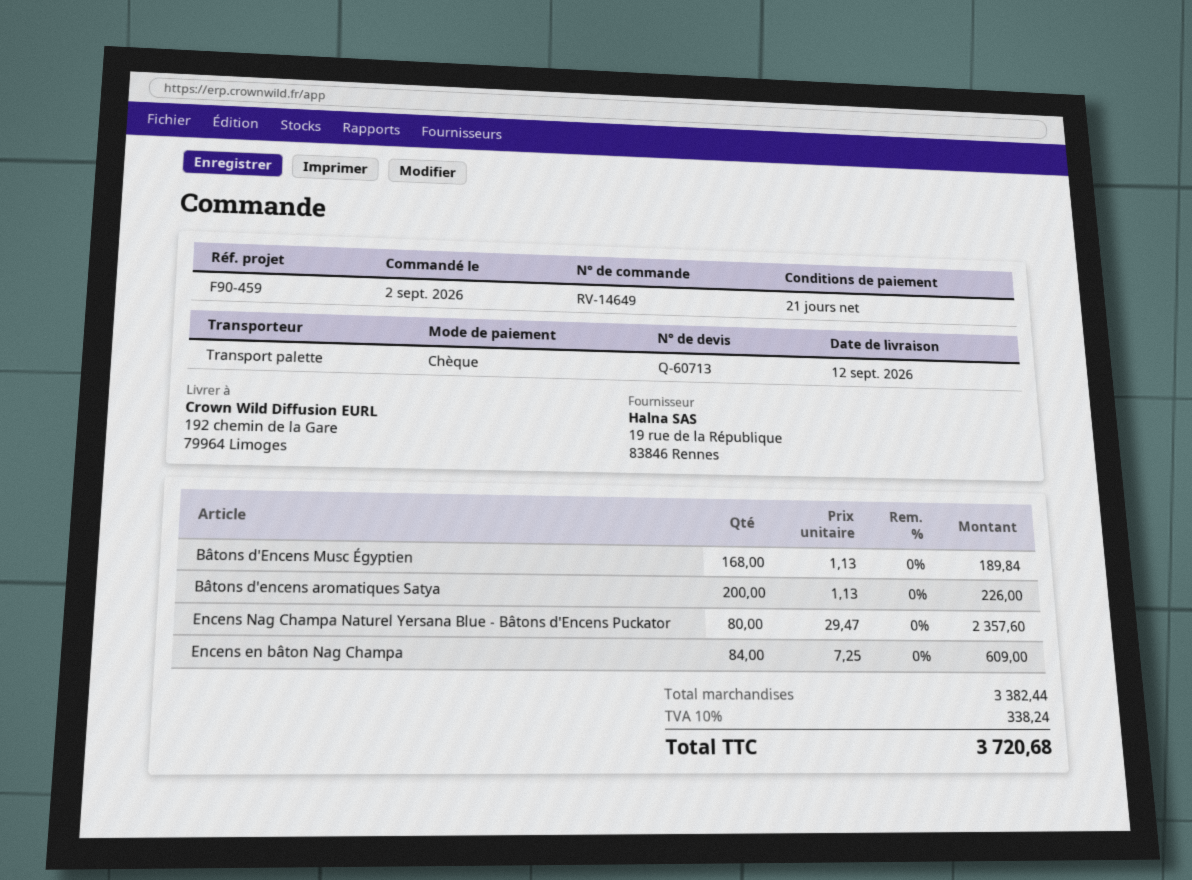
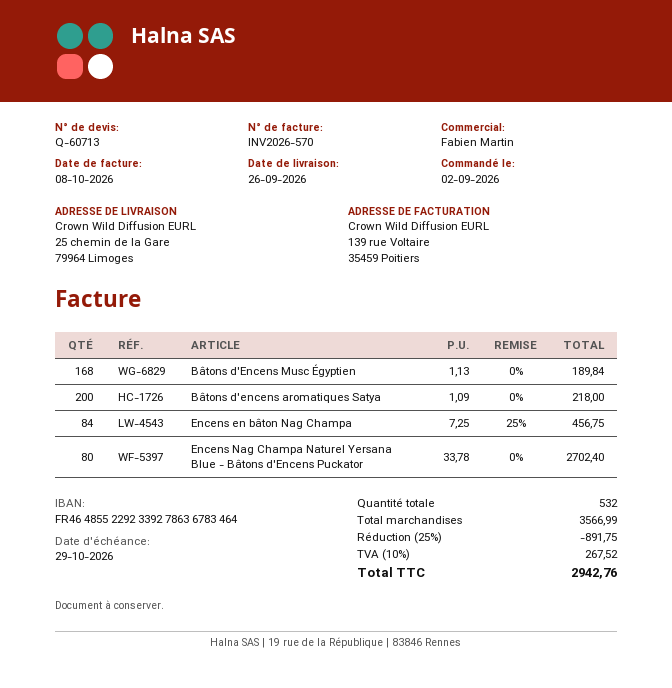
delivery date: 2026-09-12 -> 2026-09-26
ship to: 192 chemin de la Gare, 79964 Limoges -> 25 chemin de la Gare, 79964 Limoges
Bâtons d'encens aromatiques Satya: 200 x 1.13 = 226.00 -> 200 x 1.09 = 218.00
Encens Nag Champa Naturel Yersana Blue - Bâtons d'Encens Puckator: 80 x 29.47 = 2357.60 -> 80 x 33.78 = 2702.40
Encens en bâton Nag Champa: 84 x 7.25 = 609.00 -> 84 x 7.25 - 25% = 456.75
subtotal: 3382.44 -> 3566.99
discount: none -> 25% = 891.75
tax: 10% = 338.24 -> 10% = 267.52
total: 3720.68 -> 2942.76

